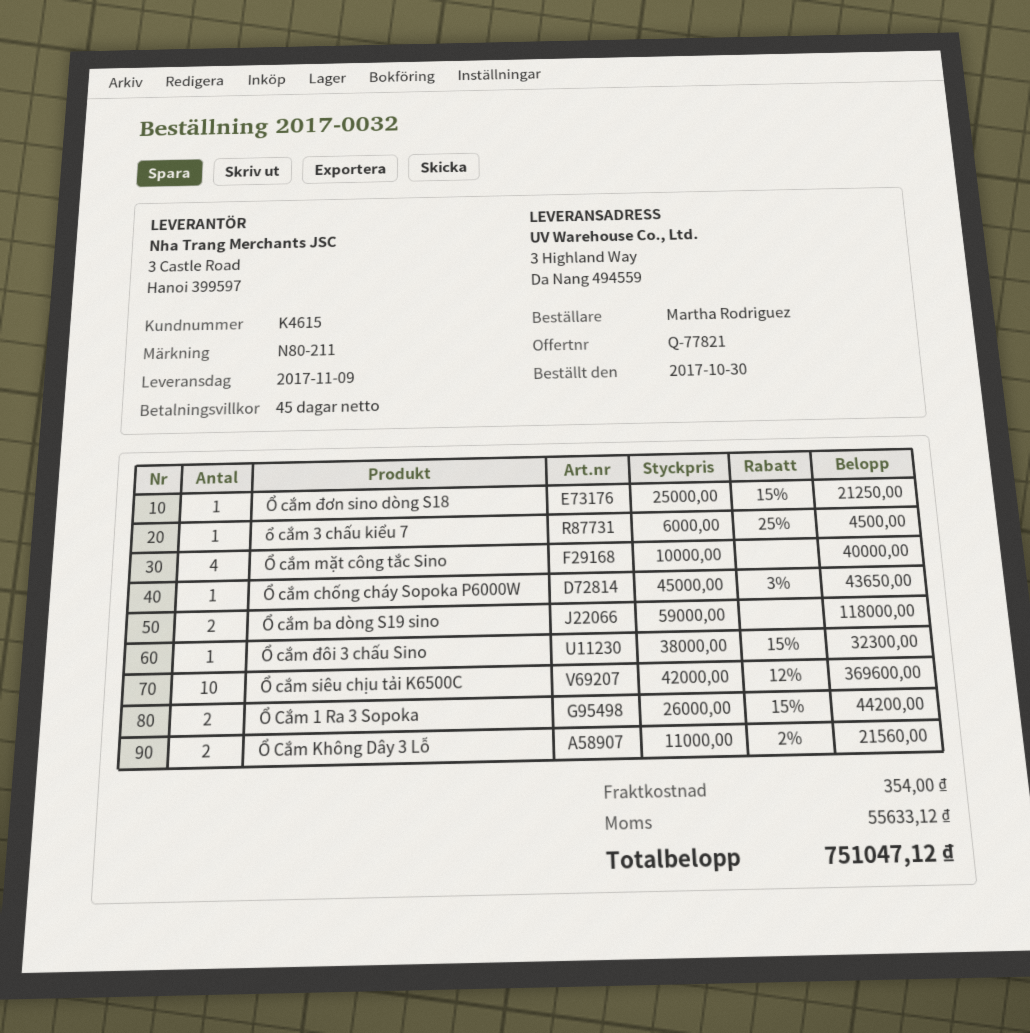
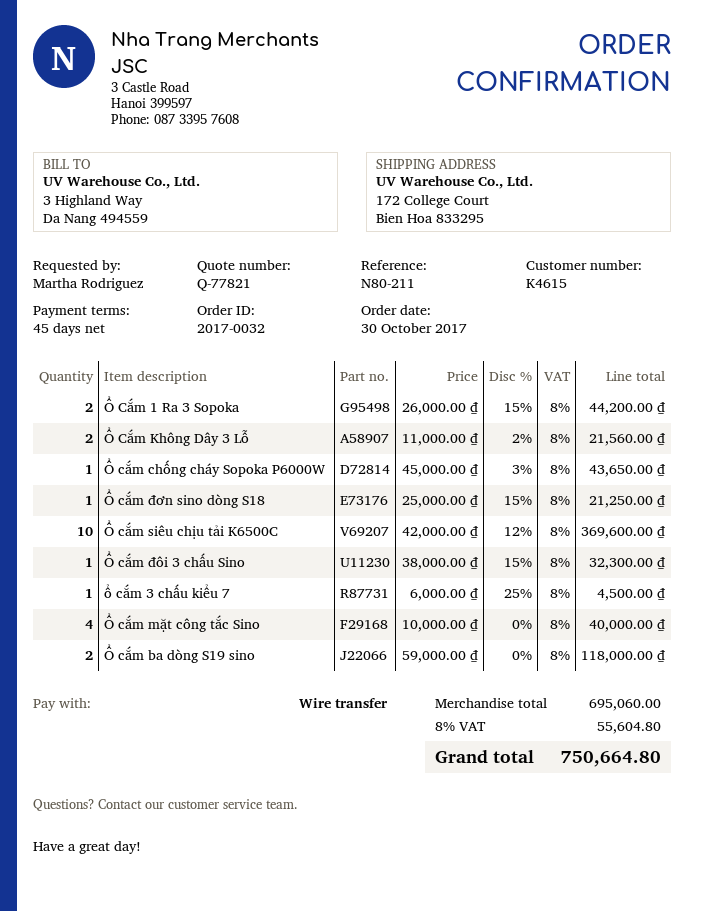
ship to: 3 Highland Way, Da Nang 494559 -> 172 College Court, Bien Hoa 833295
shipping: 354.00 -> none
tax: 55633.12 -> 55604.80
total: 751047.12 -> 750664.80

